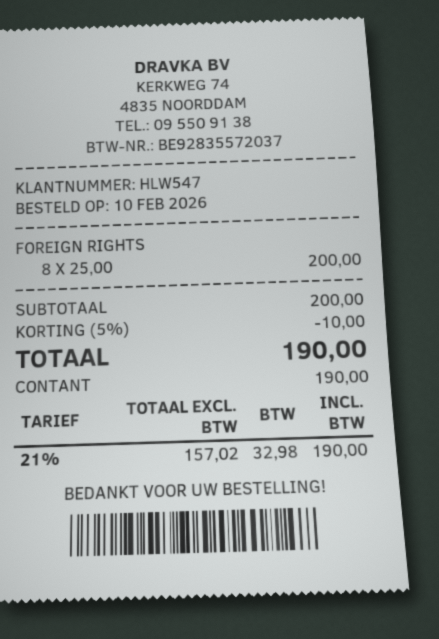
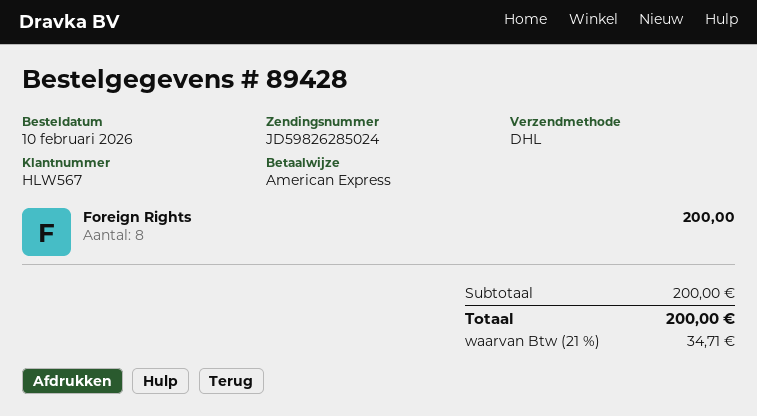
customer number: HLW547 -> HLW567
payment method: cash -> American Express
discount: 5% = 10.00 -> none
tax: 21% = 32.98 -> 21% = 34.71
total: 190.00 -> 200.00

